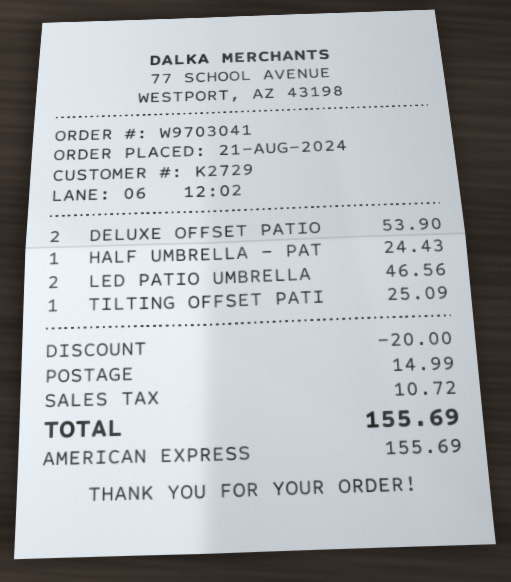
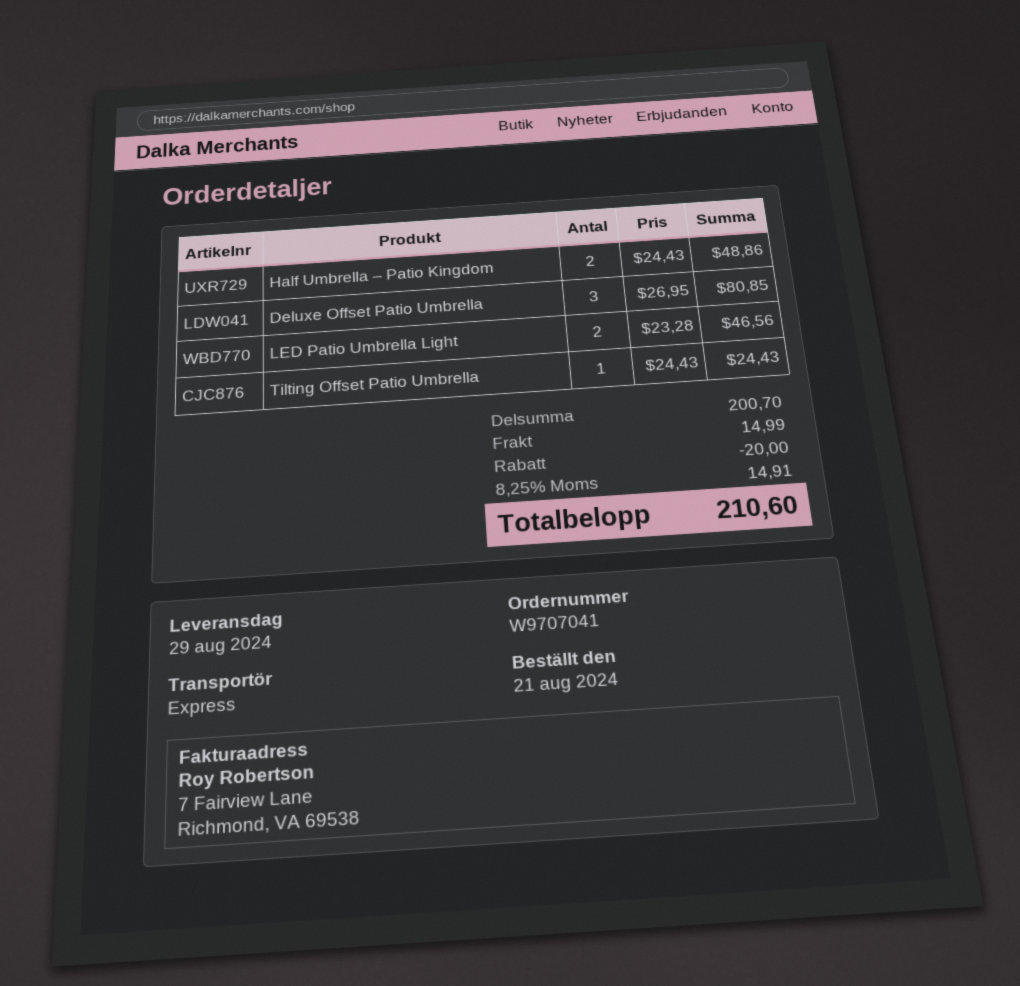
order number: W9703041 -> W9707041
DELUXE OFFSET PATIO: 2 for 53.90 -> 3 for 80.85
HALF UMBRELLA – PAT: 1 for 24.43 -> 2 for 48.86
TILTING OFFSET PATI: 1 for 25.09 -> 1 for 24.43
tax: 10.72 -> 14.91
total: 155.69 -> 210.60

